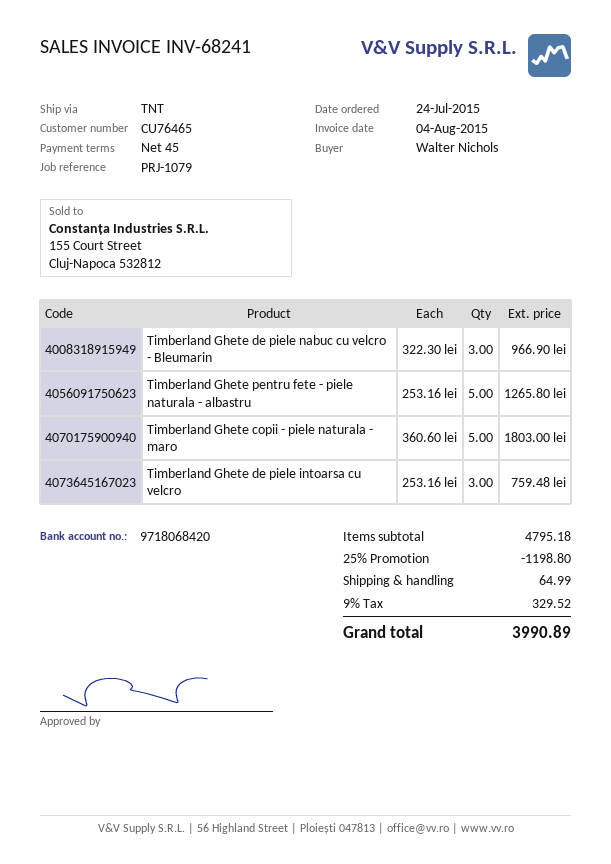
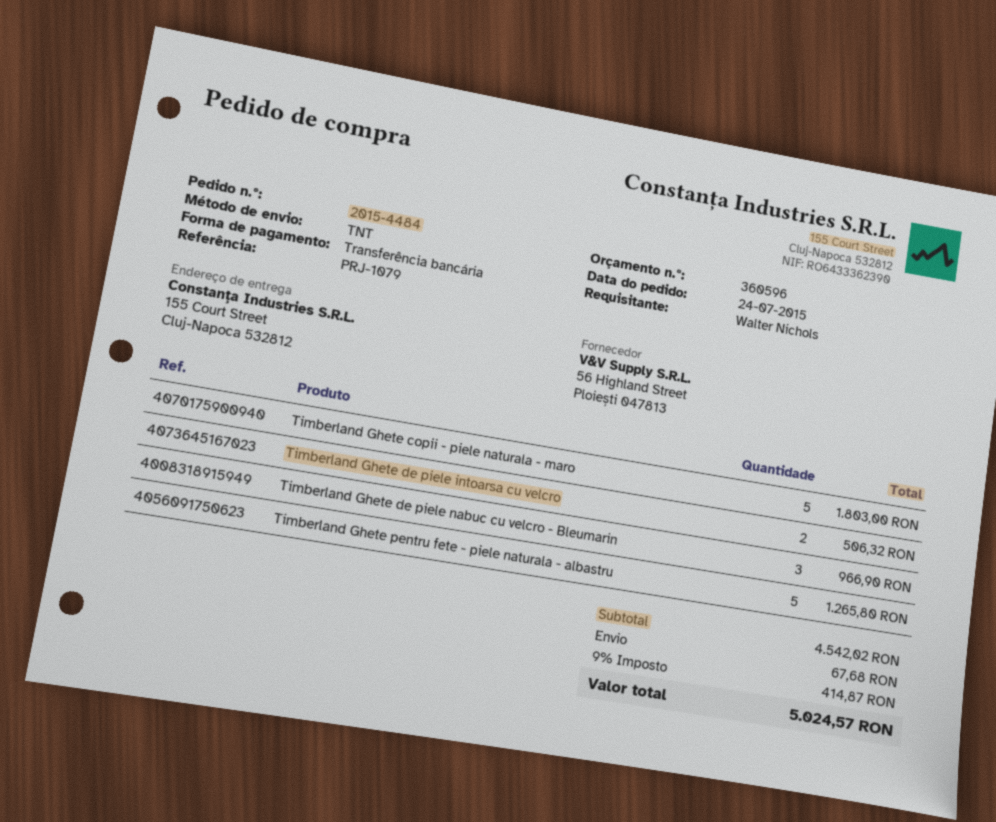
Timberland Ghete de piele intoarsa cu velcro: 3 for 759.48 -> 2 for 506.32
subtotal: 4795.18 -> 4542.02
discount: 25% = 1198.80 -> none
shipping: 64.99 -> 67.68
tax: 9% = 329.52 -> 9% = 414.87
total: 3990.89 -> 5024.57

